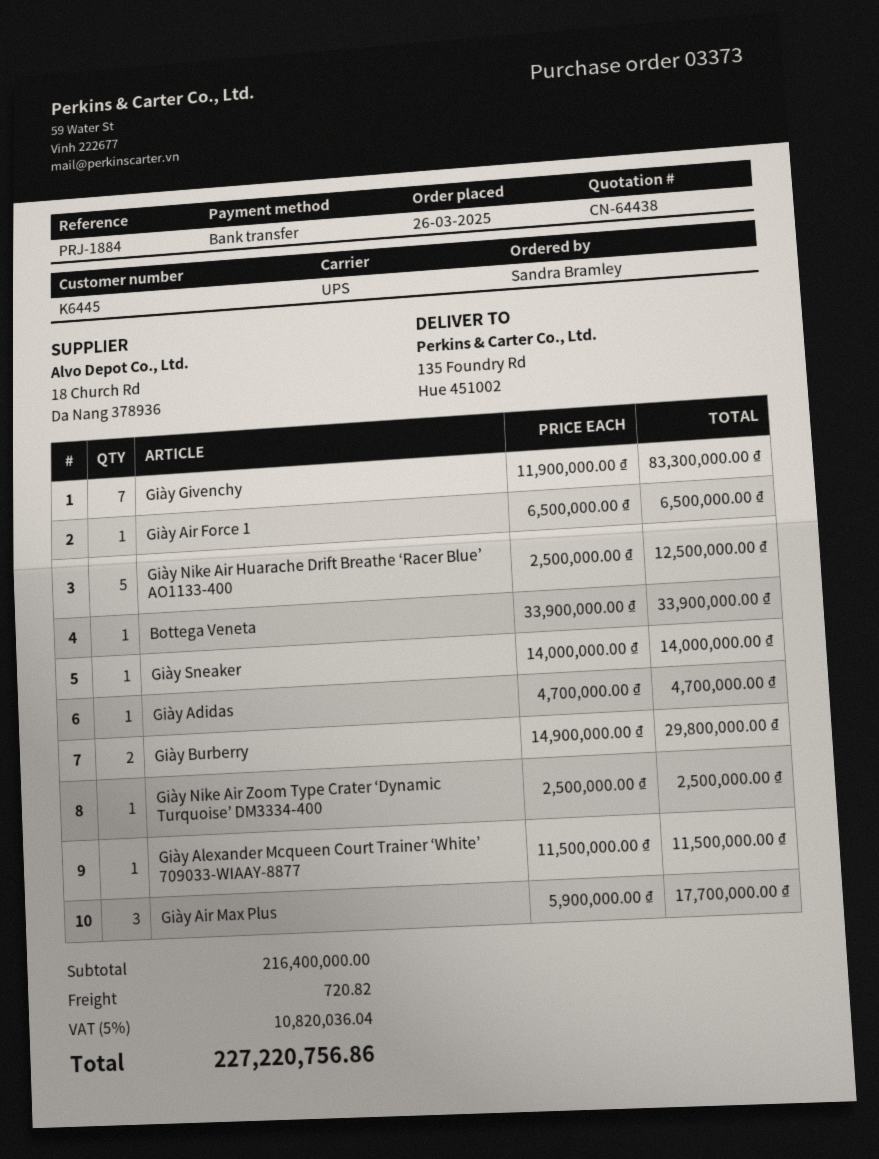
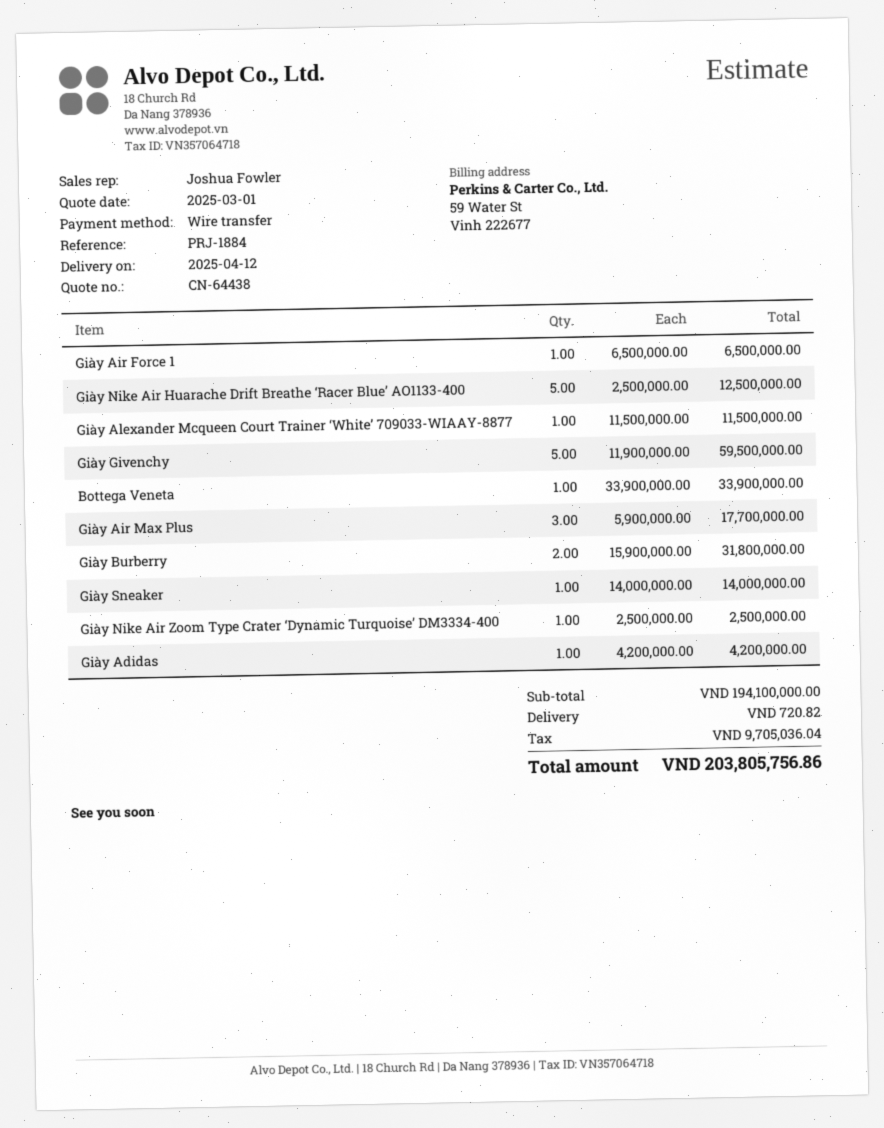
Giày Givenchy: 7 x 11900000.00 = 83300000.00 -> 5 x 11900000.00 = 59500000.00
Giày Adidas: 1 x 4700000.00 = 4700000.00 -> 1 x 4200000.00 = 4200000.00
Giày Burberry: 2 x 14900000.00 = 29800000.00 -> 2 x 15900000.00 = 31800000.00
subtotal: 216400000.00 -> 194100000.00
tax: 10820036.04 -> 9705036.04
total: 227220756.86 -> 203805756.86

